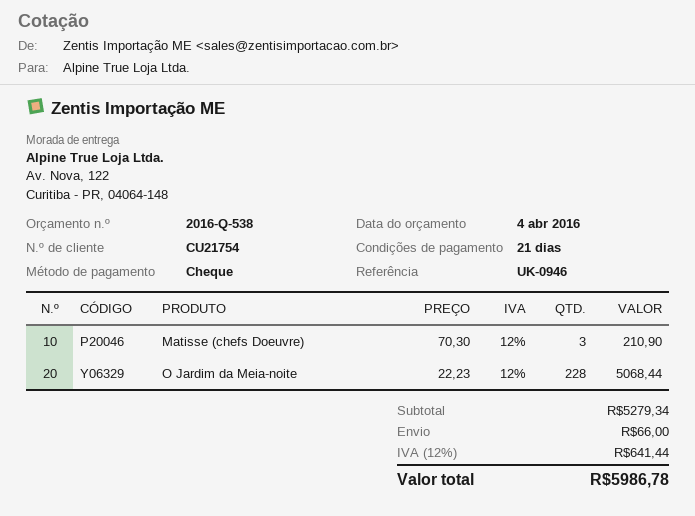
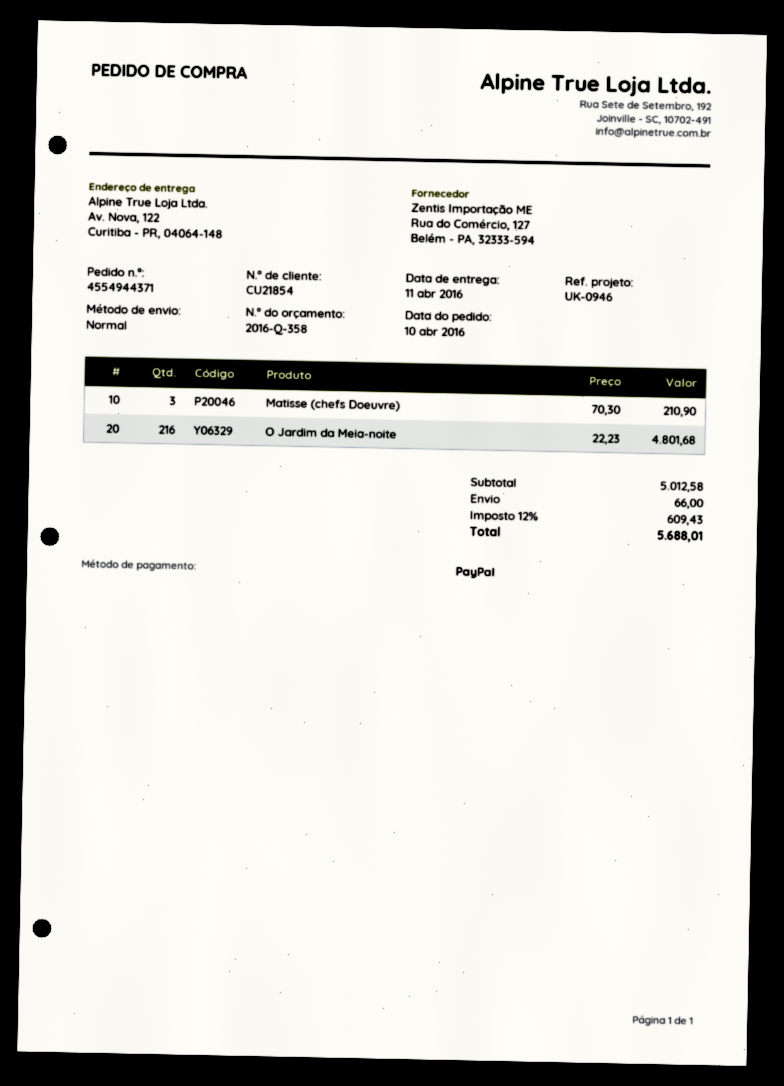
quote number: 2016-Q-538 -> 2016-Q-358
customer number: CU21754 -> CU21854
payment method: cheque -> PayPal
O Jardim da Meia-noite: 228 x 22.23 = 5068.44 -> 216 x 22.23 = 4801.68
subtotal: 5279.34 -> 5012.58
tax: 12% = 641.44 -> 12% = 609.43
total: 5986.78 -> 5688.01

